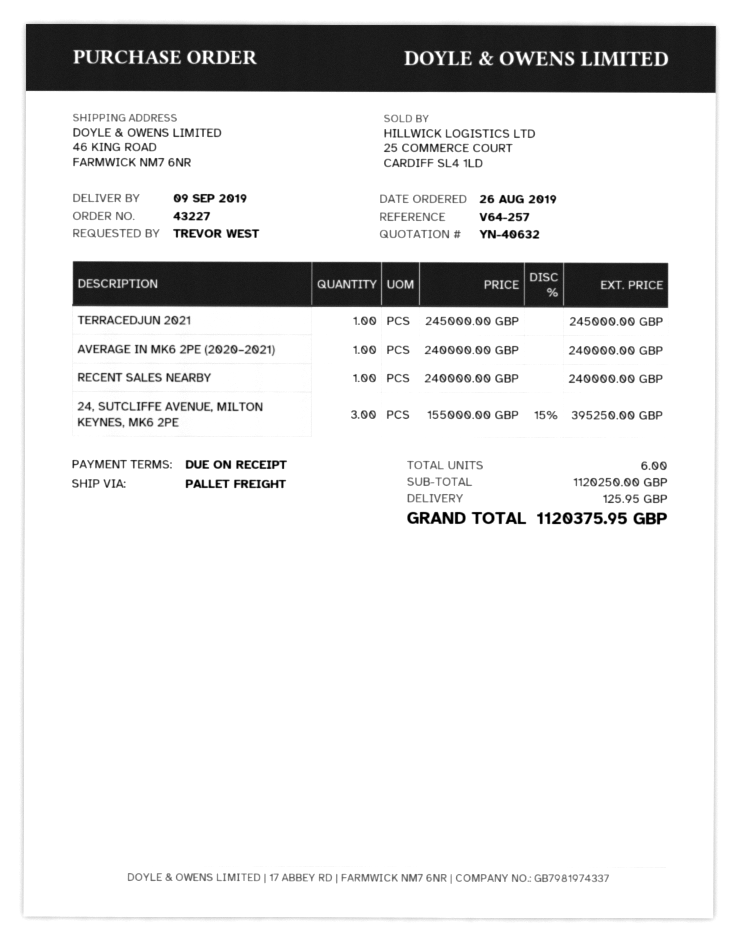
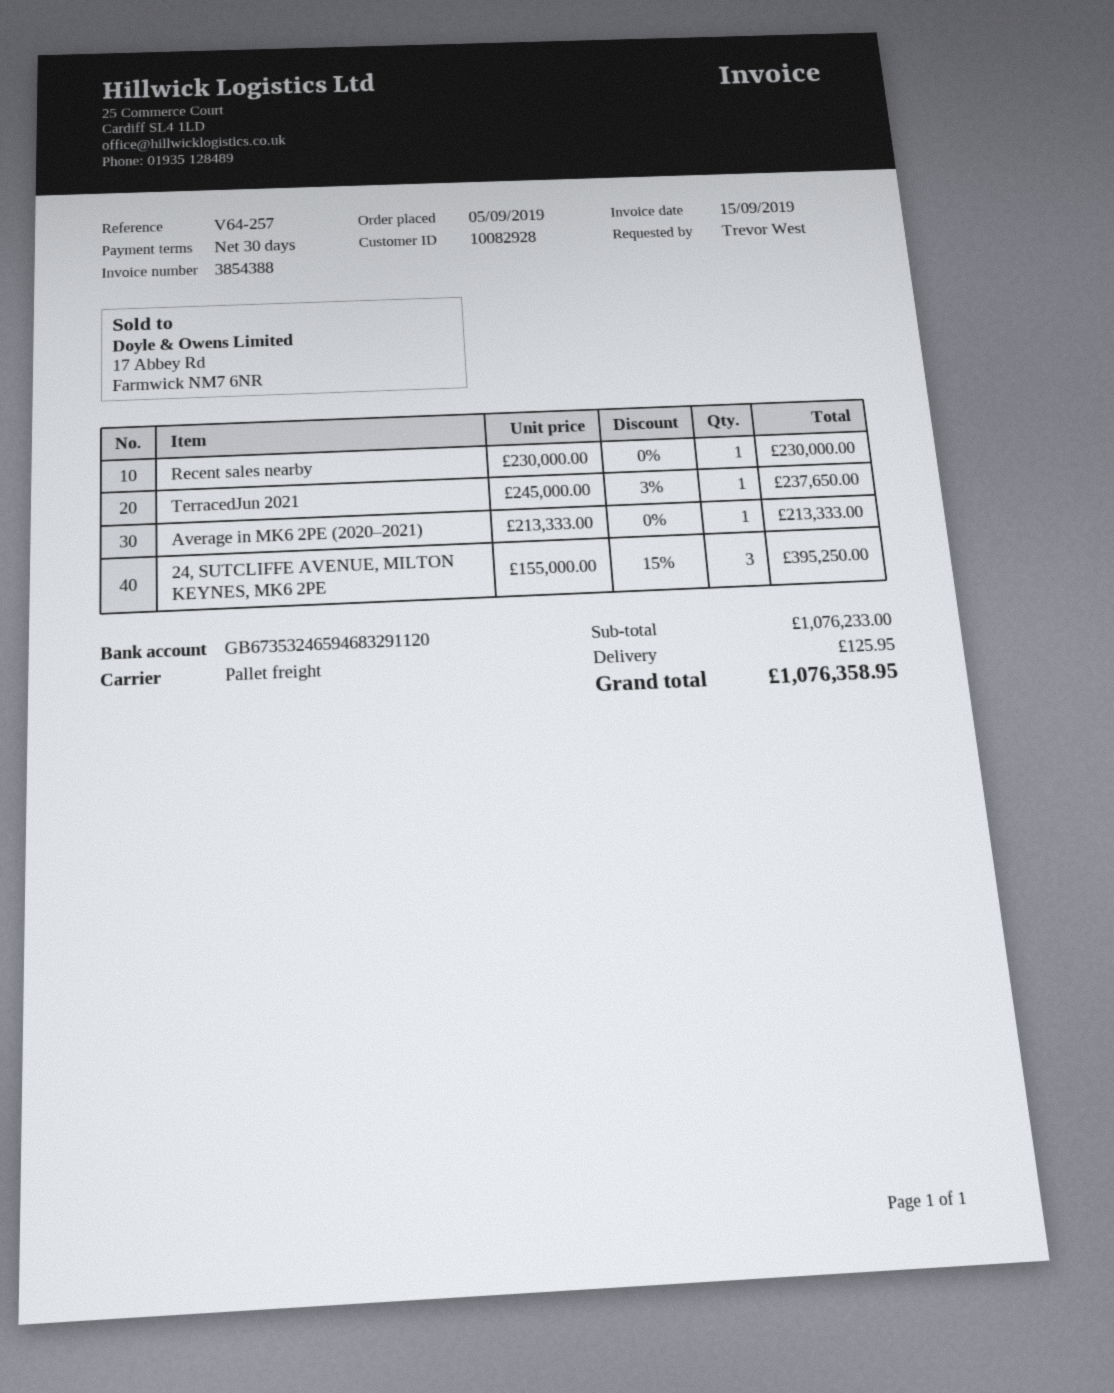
order date: 2019-08-26 -> 2019-09-05
payment terms: on receipt -> 30 days
TERRACEDJUN 2021: 1 x 245000.00 = 245000.00 -> 1 x 245000.00 - 3% = 237650.00
AVERAGE IN MK6 2PE (2020–2021): 1 x 240000.00 = 240000.00 -> 1 x 213333.00 = 213333.00
RECENT SALES NEARBY: 1 x 240000.00 = 240000.00 -> 1 x 230000.00 = 230000.00
subtotal: 1120250.00 -> 1076233.00
total: 1120375.95 -> 1076358.95

